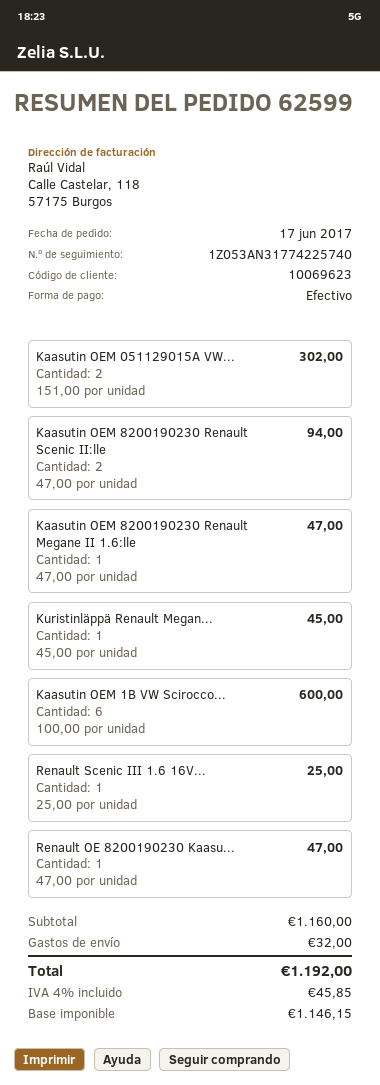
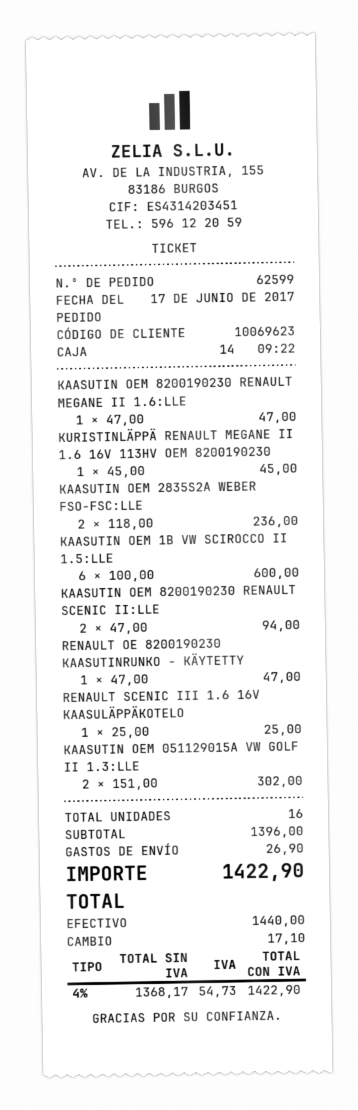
KAASUTIN OEM 2835S2A WEBER FSO-FSC:LLE: none -> 2 x 118.00 = 236.00
subtotal: 1160.00 -> 1396.00
shipping: 32.00 -> 26.90
net: 1146.15 -> 1368.17
tax: 4% = 45.85 -> 4% = 54.73
total: 1192.00 -> 1422.90

